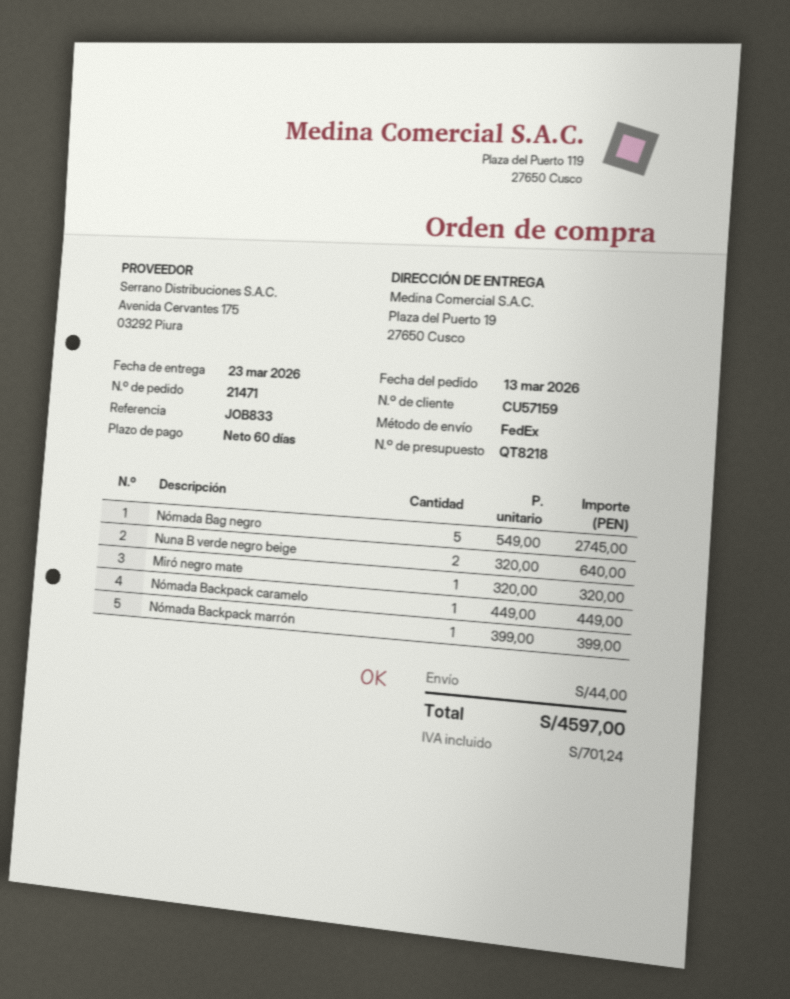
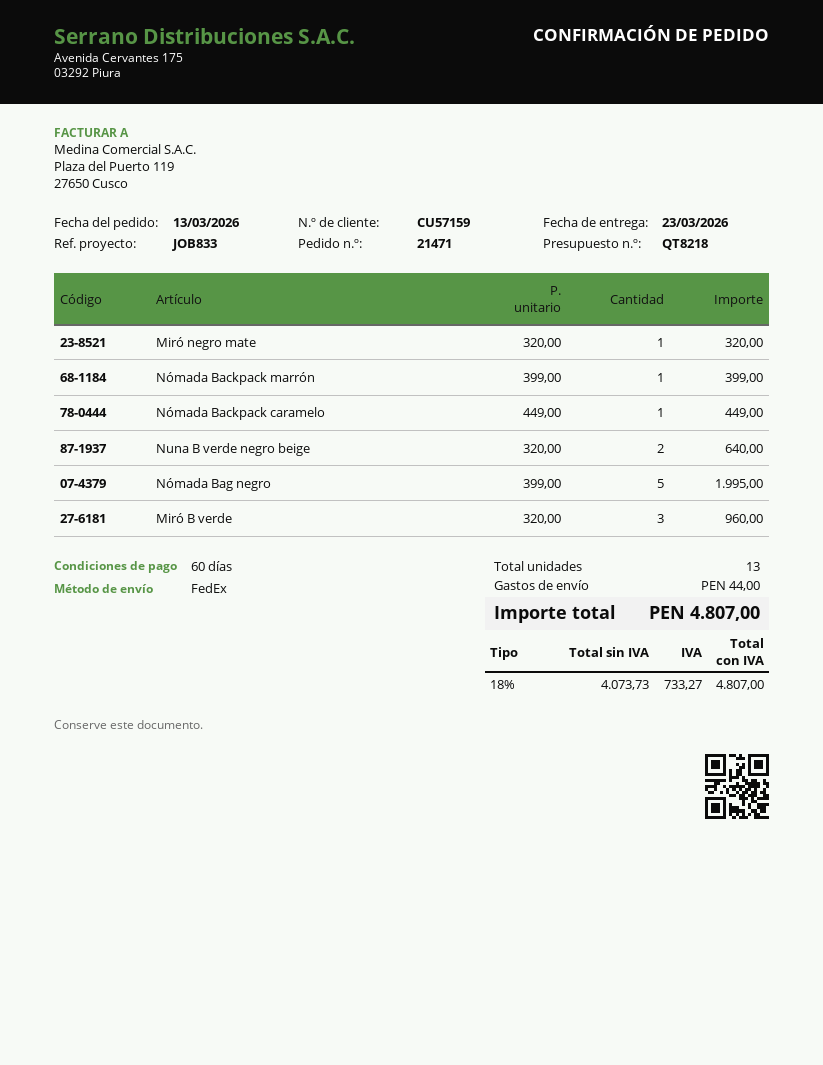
Nómada Bag negro: 5 x 549.00 = 2745.00 -> 5 x 399.00 = 1995.00
Miró B verde: none -> 3 x 320.00 = 960.00
tax: 701.24 -> 733.27
total: 4597.00 -> 4807.00

